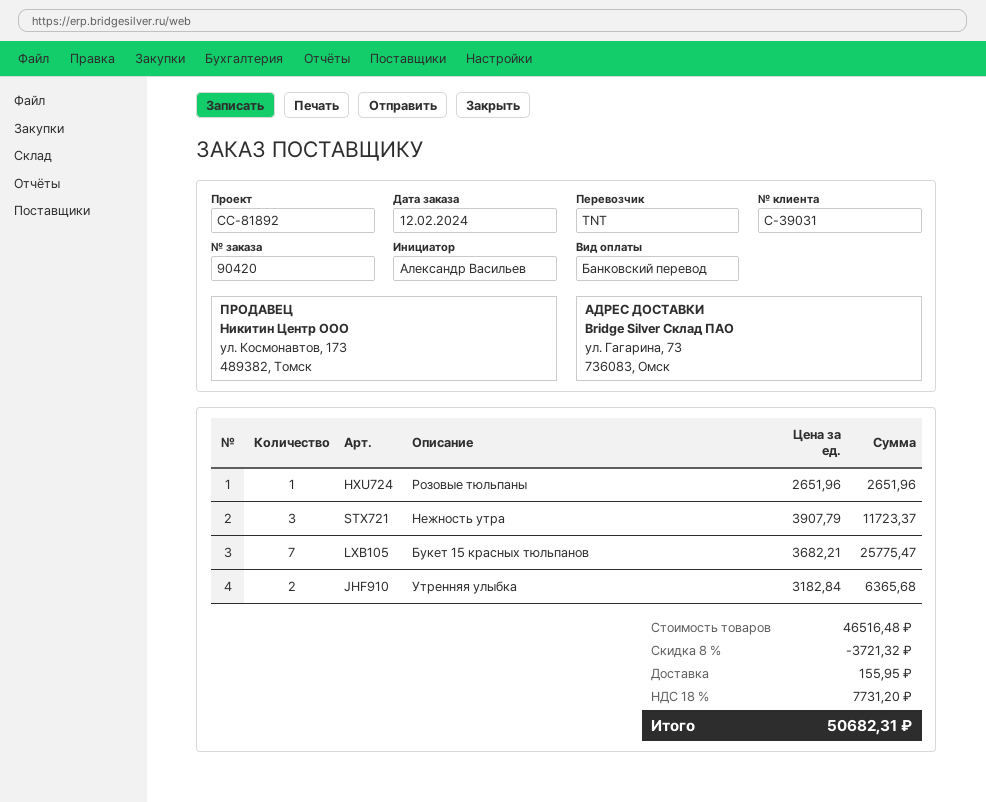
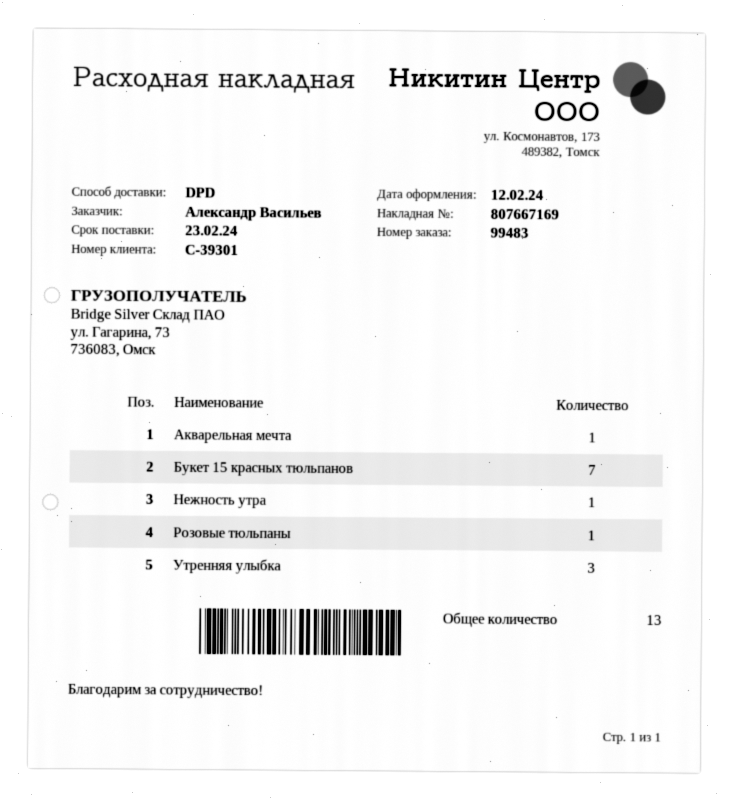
order number: 90420 -> 99483
customer number: C-39031 -> C-39301
shipping method: TNT -> DPD
Нежность утра: 3 -> 1
Утренняя улыбка: 2 -> 3
Акварельная мечта: none -> 1

